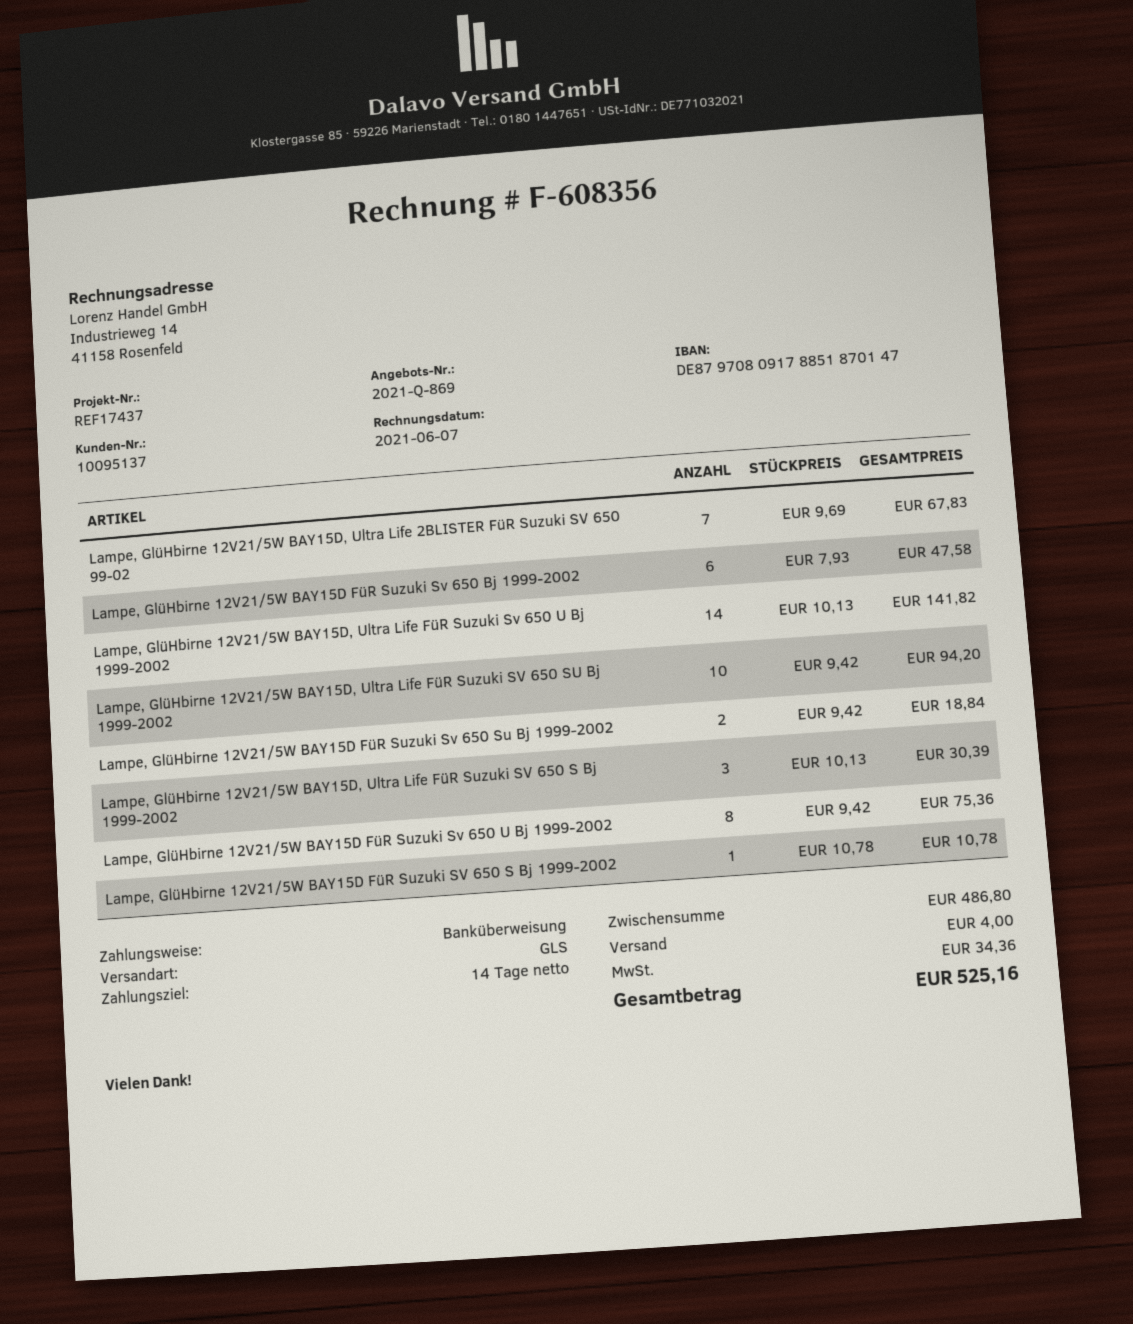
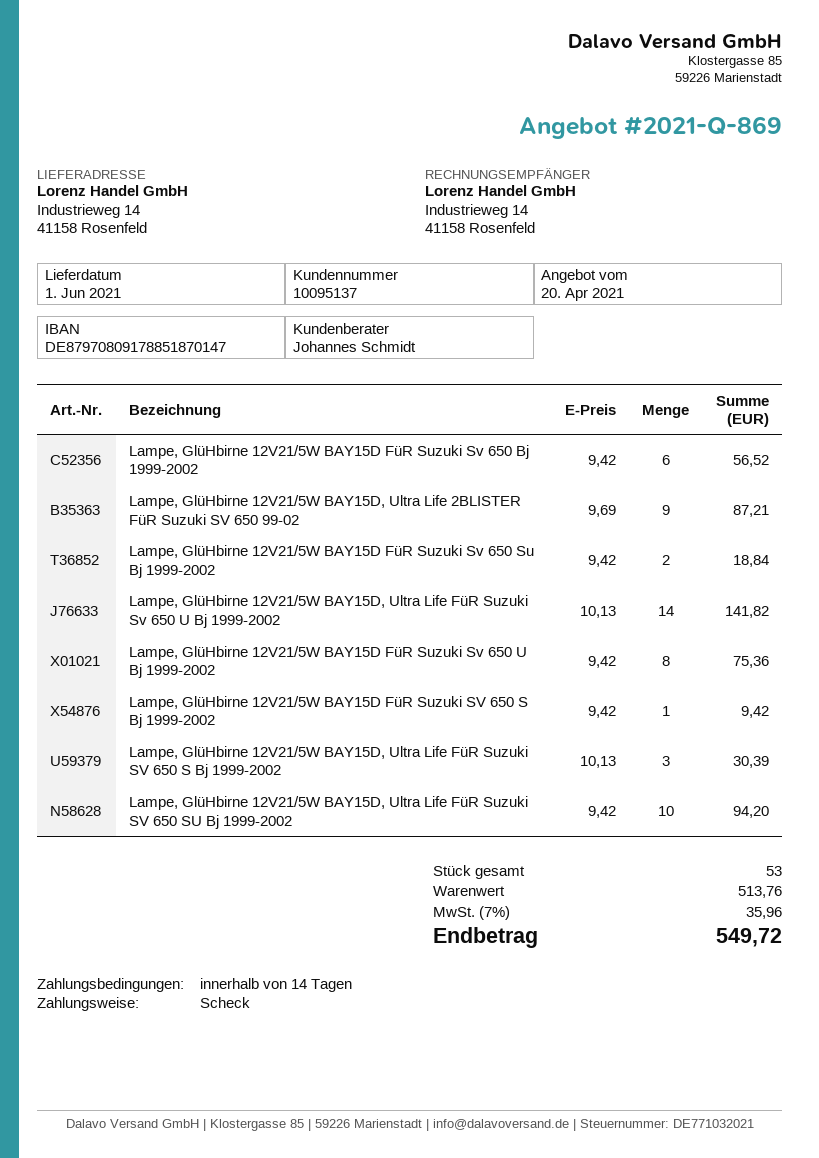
payment method: bank transfer -> cheque
Lampe, GlüHbirne 12V21/5W BAY15D, Ultra Life 2BLISTER FüR Suzuki SV 650 99-02: 7 x 9.69 = 67.83 -> 9 x 9.69 = 87.21
Lampe, GlüHbirne 12V21/5W BAY15D FüR Suzuki Sv 650 Bj 1999-2002: 6 x 7.93 = 47.58 -> 6 x 9.42 = 56.52
Lampe, GlüHbirne 12V21/5W BAY15D FüR Suzuki SV 650 S Bj 1999-2002: 1 x 10.78 = 10.78 -> 1 x 9.42 = 9.42
subtotal: 486.80 -> 513.76
shipping: 4.00 -> none
tax: 34.36 -> 35.96
total: 525.16 -> 549.72

